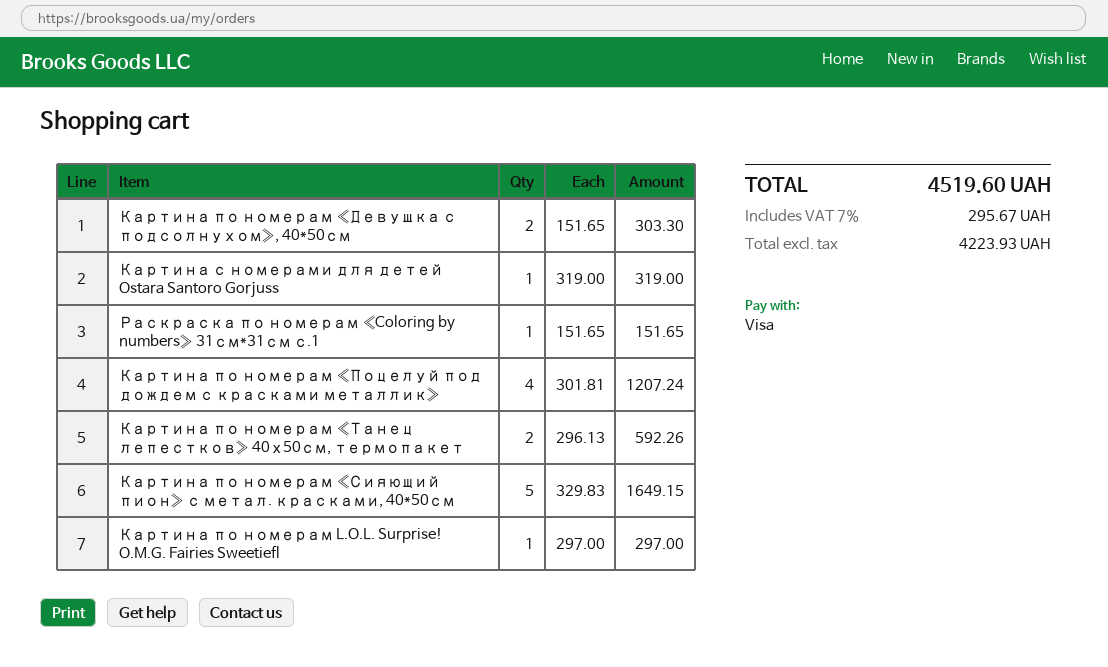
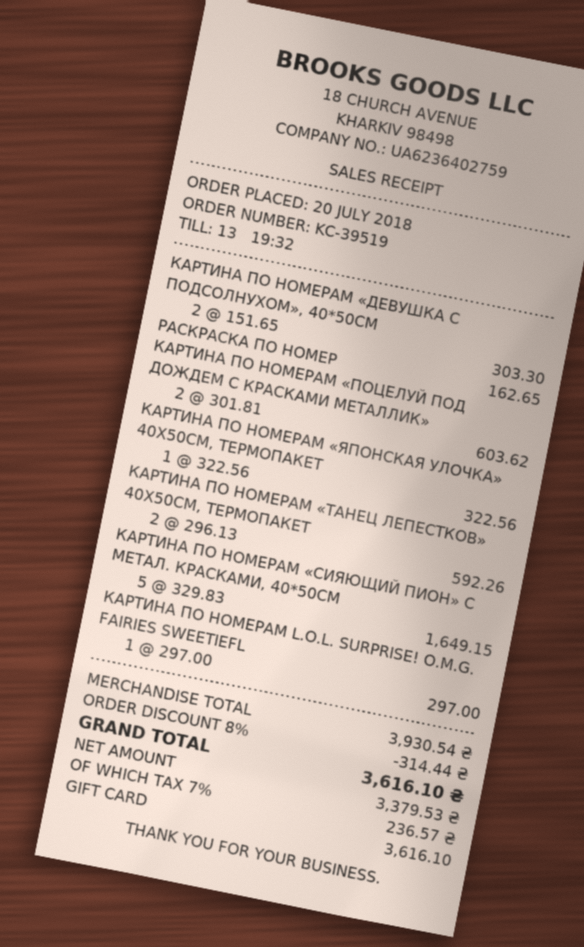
payment method: Visa -> gift card
Картина с номерами для детей Ostara Santoro Gorjuss: 1 x 319.00 = 319.00 -> none
Раскраска по номерам «Coloring by numbers» 31см*31см с.1: 1 x 151.65 = 151.65 -> 1 x 162.65 = 162.65
Картина по номерам «Поцелуй под дождем с красками металлик»: 4 x 301.81 = 1207.24 -> 2 x 301.81 = 603.62
КАРТИНА ПО НОМЕРАМ «ЯПОНСКАЯ УЛОЧКА» 40Х50СМ, ТЕРМОПАКЕТ: none -> 1 x 322.56 = 322.56
discount: none -> 8% = 314.44
net: 4223.93 -> 3379.53
tax: 7% = 295.67 -> 7% = 236.57
total: 4519.60 -> 3616.10

